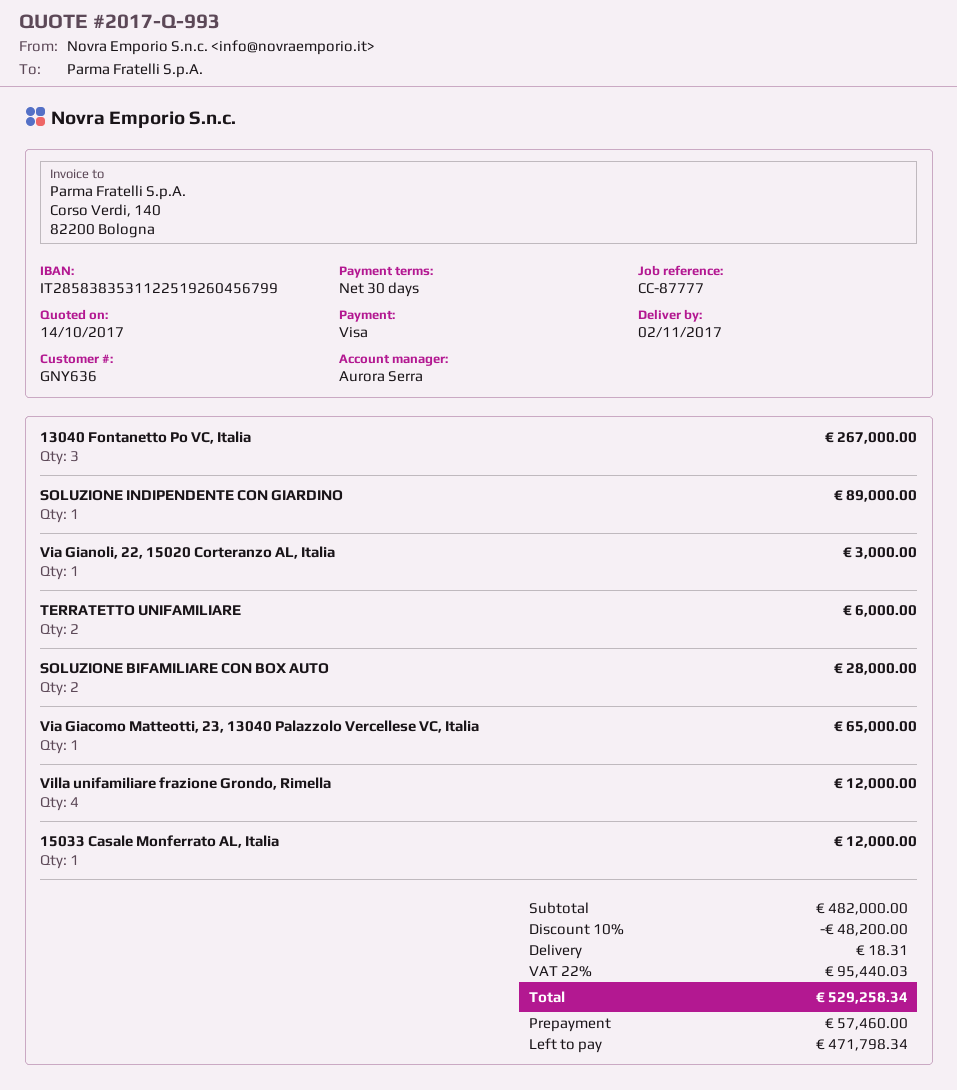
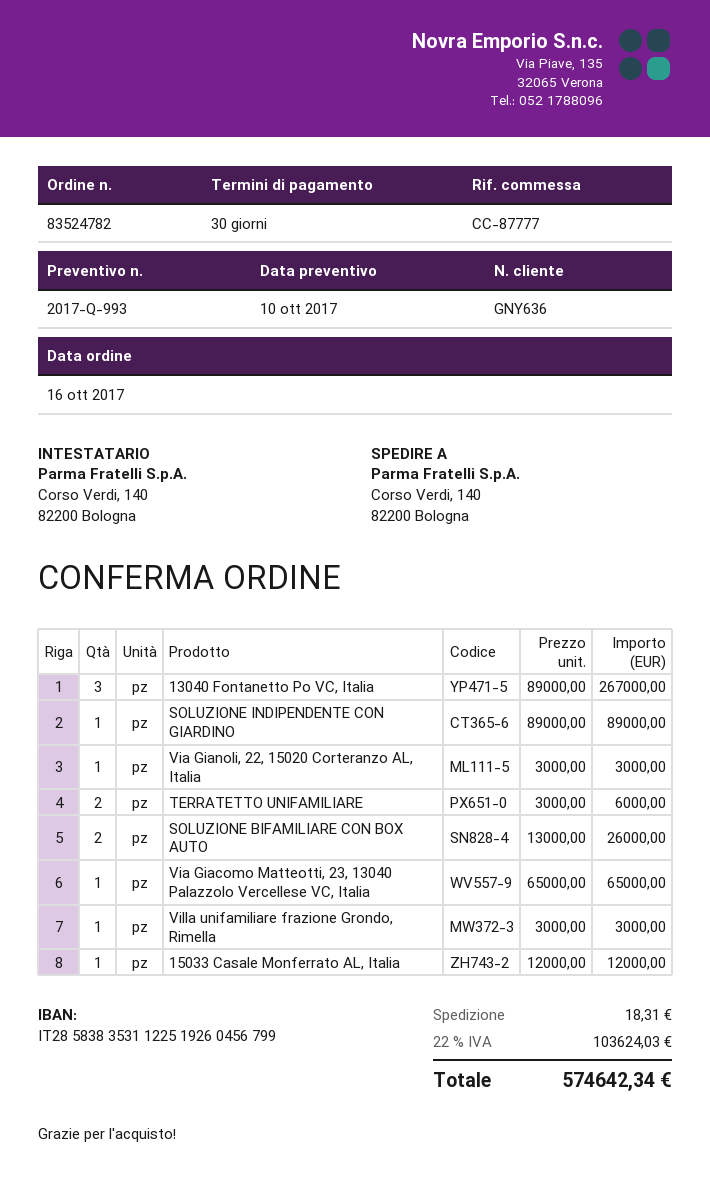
quote date: 2017-10-14 -> 2017-10-10
SOLUZIONE BIFAMILIARE CON BOX AUTO: 2 for 28000.00 -> 2 for 26000.00
Villa unifamiliare frazione Grondo, Rimella: 4 for 12000.00 -> 1 for 3000.00
discount: 10% = 48200.00 -> none
tax: 22% = 95440.03 -> 22% = 103624.03
total: 529258.34 -> 574642.34

